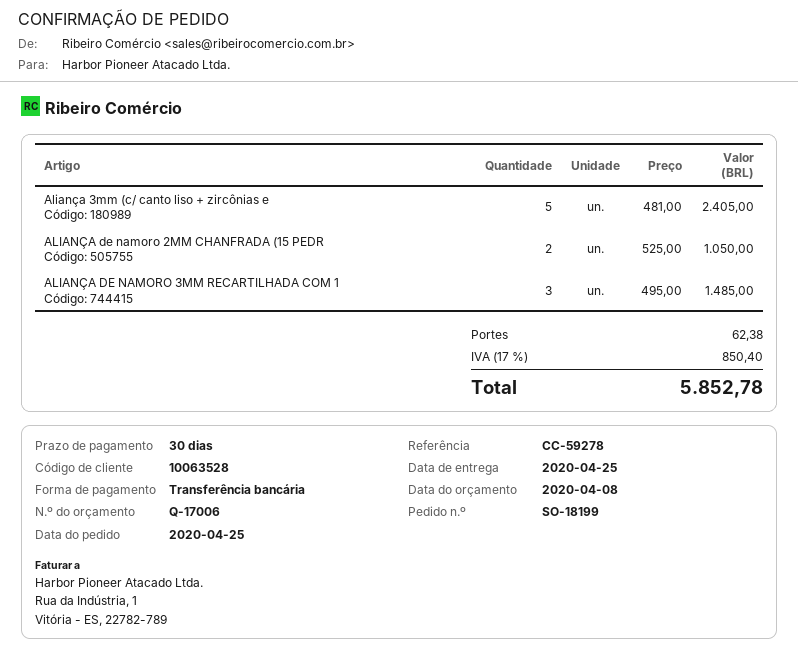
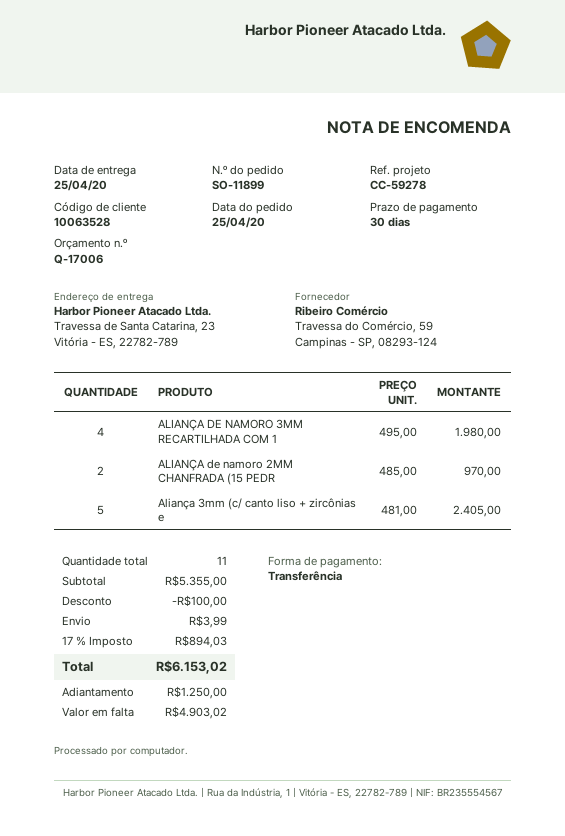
order number: SO-18199 -> SO-11899
ALIANÇA de namoro 2MM CHANFRADA (15 PEDR: 2 x 525.00 = 1050.00 -> 2 x 485.00 = 970.00
ALIANÇA DE NAMORO 3MM RECARTILHADA COM 1: 3 x 495.00 = 1485.00 -> 4 x 495.00 = 1980.00
discount: none -> 100.00
shipping: 62.38 -> 3.99
tax: 17% = 850.40 -> 17% = 894.03
total: 5852.78 -> 6153.02

